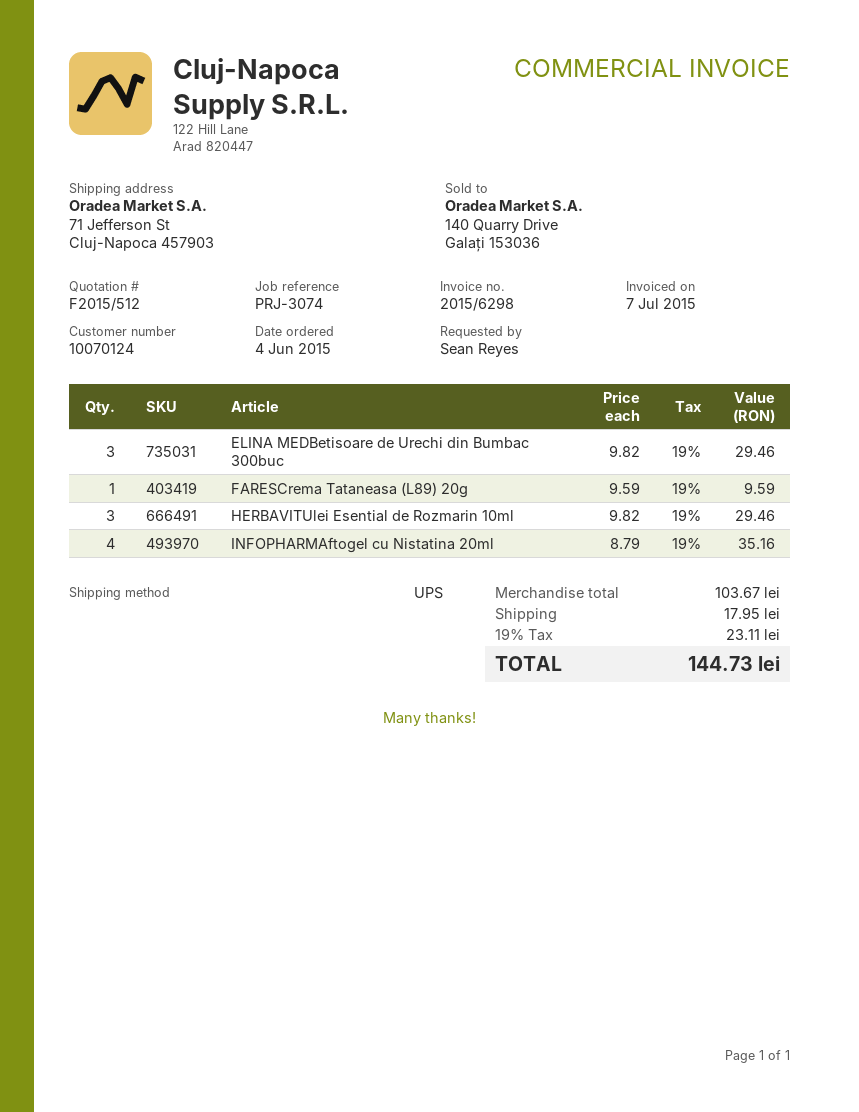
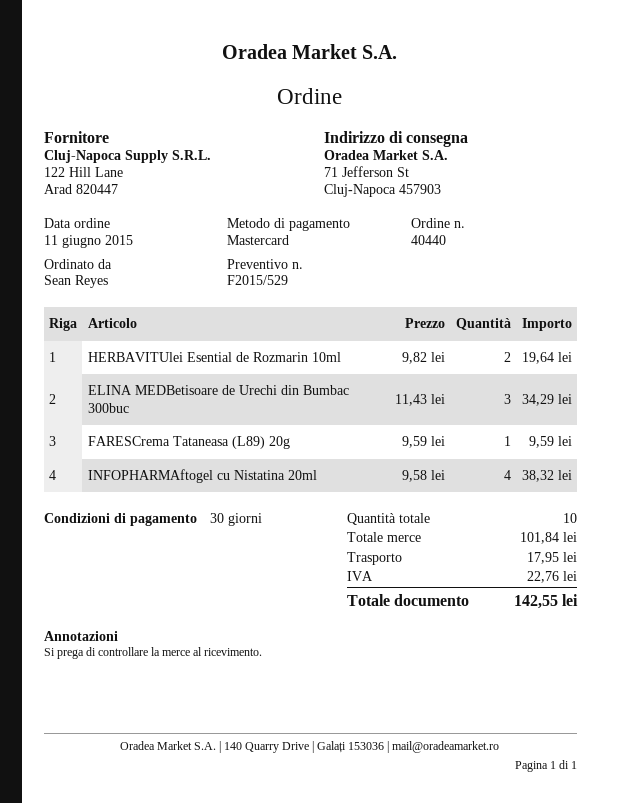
quote number: F2015/512 -> F2015/529
order date: 2015-06-04 -> 2015-06-11
ELINA MEDBetisoare de Urechi din Bumbac 300buc: 3 x 9.82 = 29.46 -> 3 x 11.43 = 34.29
HERBAVITUlei Esential de Rozmarin 10ml: 3 x 9.82 = 29.46 -> 2 x 9.82 = 19.64
INFOPHARMAftogel cu Nistatina 20ml: 4 x 8.79 = 35.16 -> 4 x 9.58 = 38.32
subtotal: 103.67 -> 101.84
tax: 23.11 -> 22.76
total: 144.73 -> 142.55

